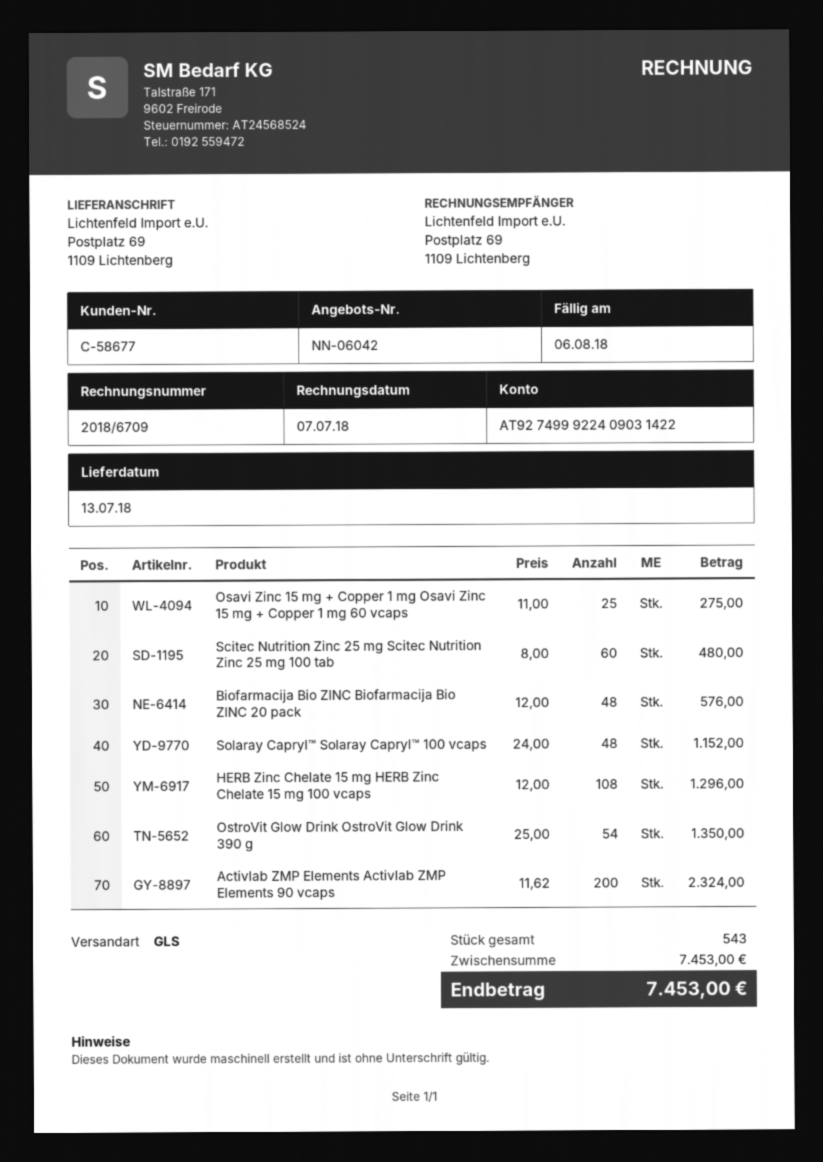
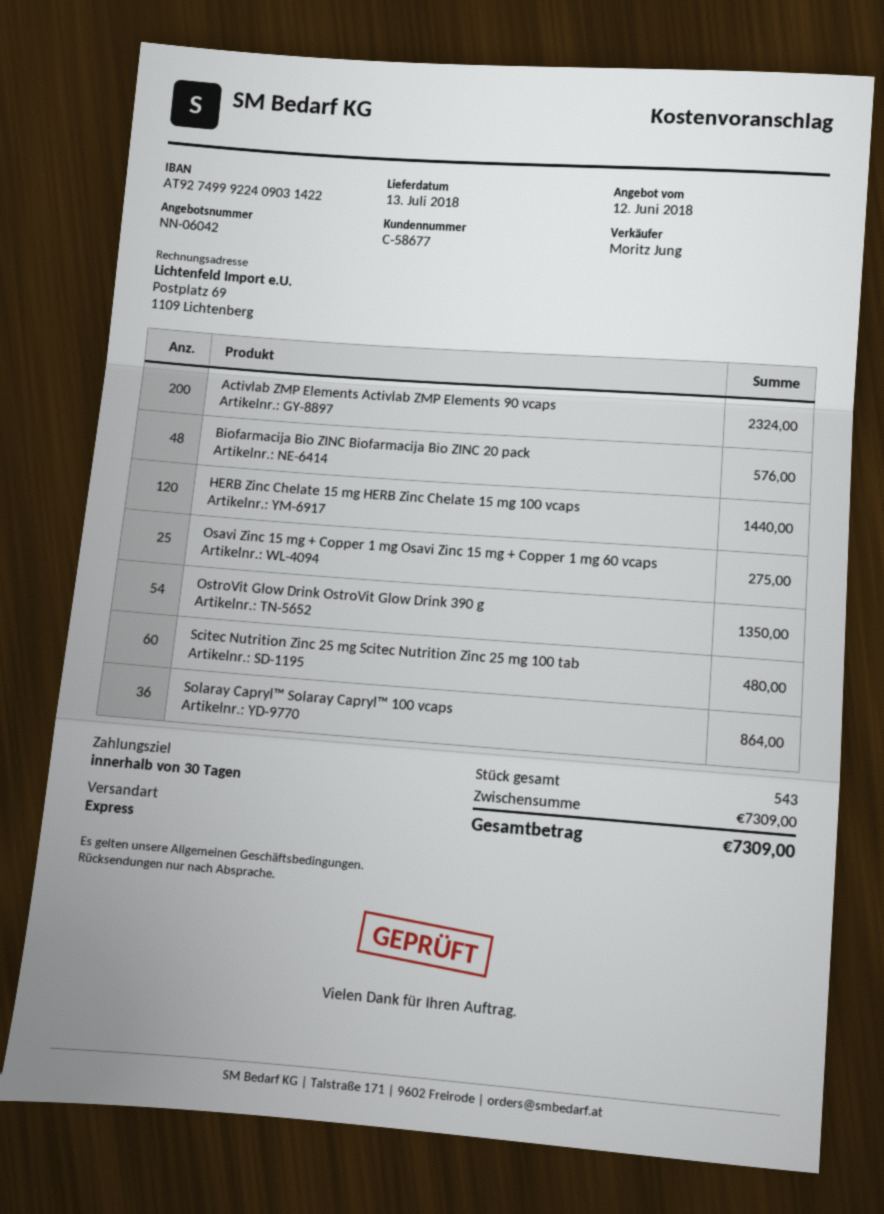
shipping method: GLS -> express
Solaray Capryl™ Solaray Capryl™ 100 vcaps: 48 for 1152.00 -> 36 for 864.00
HERB Zinc Chelate 15 mg HERB Zinc Chelate 15 mg 100 vcaps: 108 for 1296.00 -> 120 for 1440.00
subtotal: 7453.00 -> 7309.00
total: 7453.00 -> 7309.00

